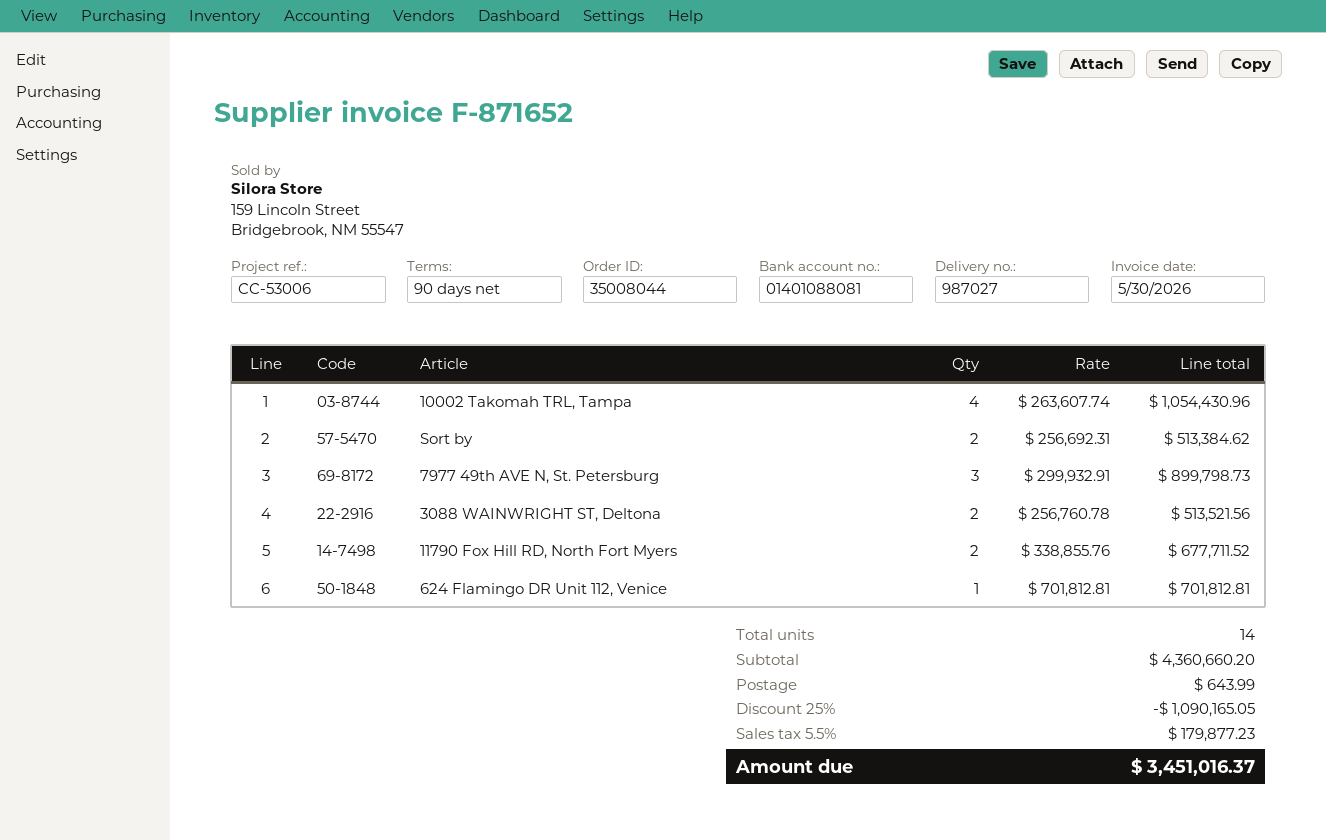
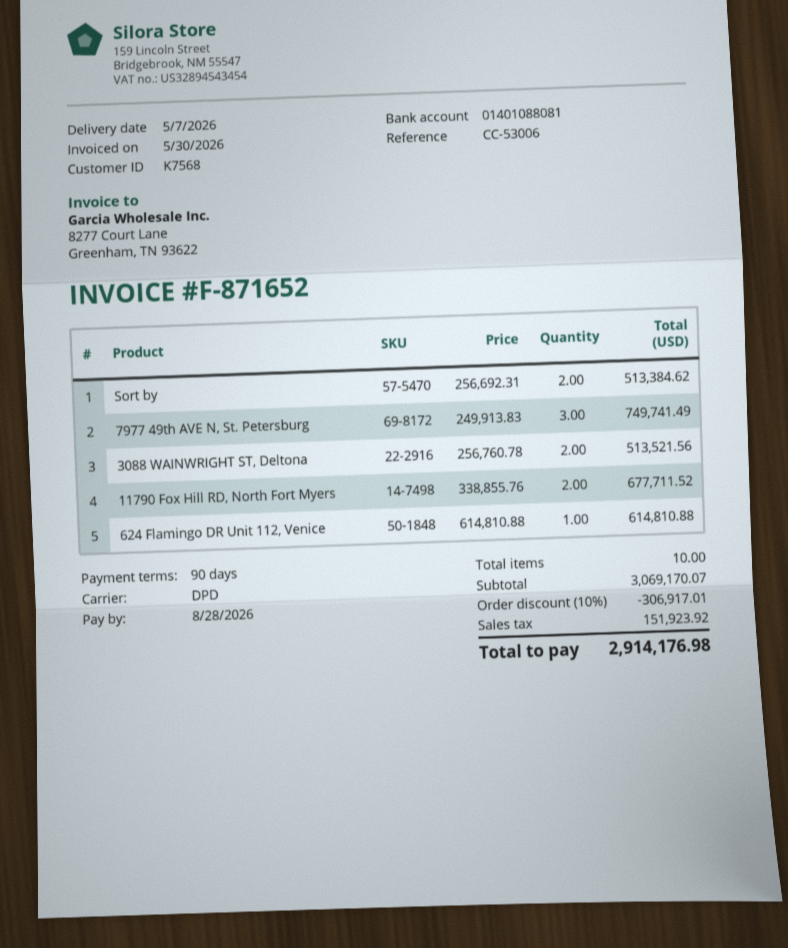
10002 Takomah TRL, Tampa: 4 x 263607.74 = 1054430.96 -> none
7977 49th AVE N, St. Petersburg: 3 x 299932.91 = 899798.73 -> 3 x 249913.83 = 749741.49
624 Flamingo DR Unit 112, Venice: 1 x 701812.81 = 701812.81 -> 1 x 614810.88 = 614810.88
total quantity: 14 -> 10
subtotal: 4360660.20 -> 3069170.07
discount: 25% = 1090165.05 -> 10% = 306917.01
shipping: 643.99 -> none
tax: 179877.23 -> 151923.92
total: 3451016.37 -> 2914176.98

